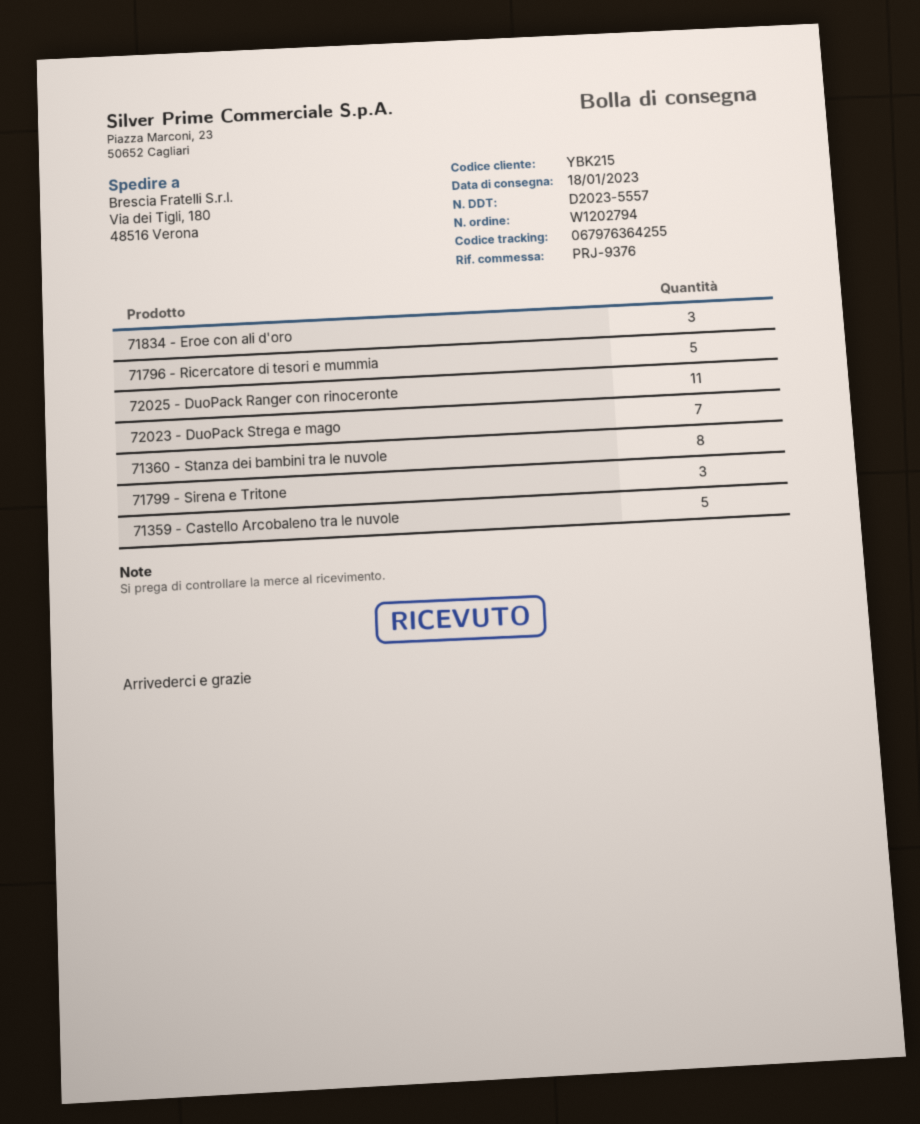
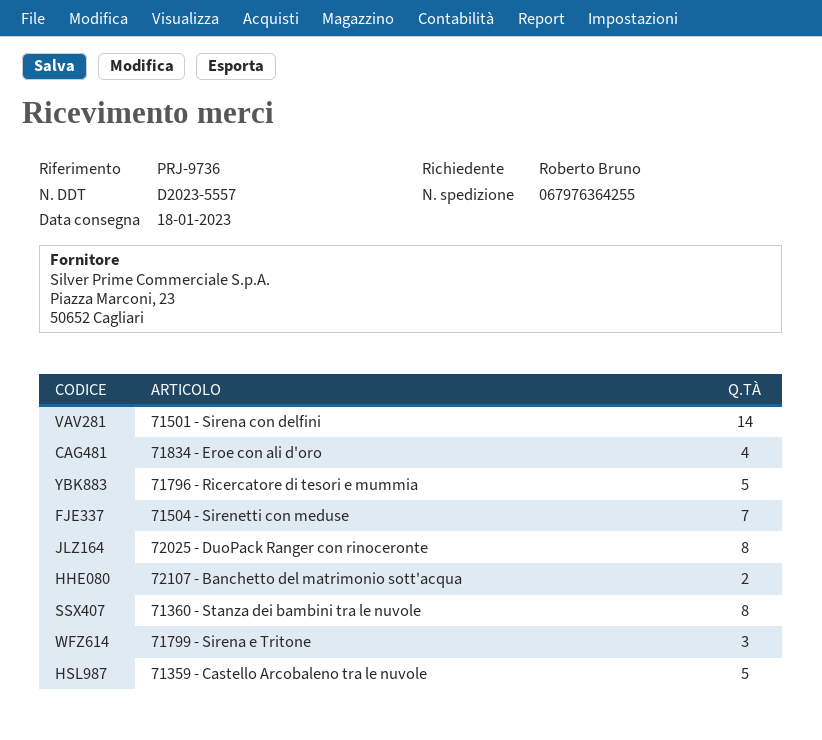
reference: PRJ-9376 -> PRJ-9736
71834 - Eroe con ali d'oro: 3 -> 4
72025 - DuoPack Ranger con rinoceronte: 11 -> 8
72023 - DuoPack Strega e mago: 7 -> none
71501 - Sirena con delfini: none -> 14
71504 - Sirenetti con meduse: none -> 7
72107 - Banchetto del matrimonio sott'acqua: none -> 2

